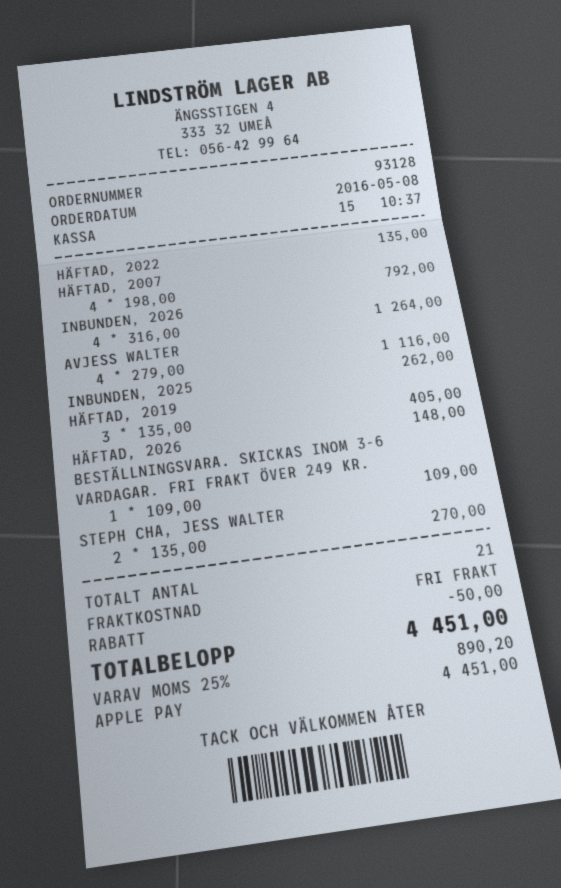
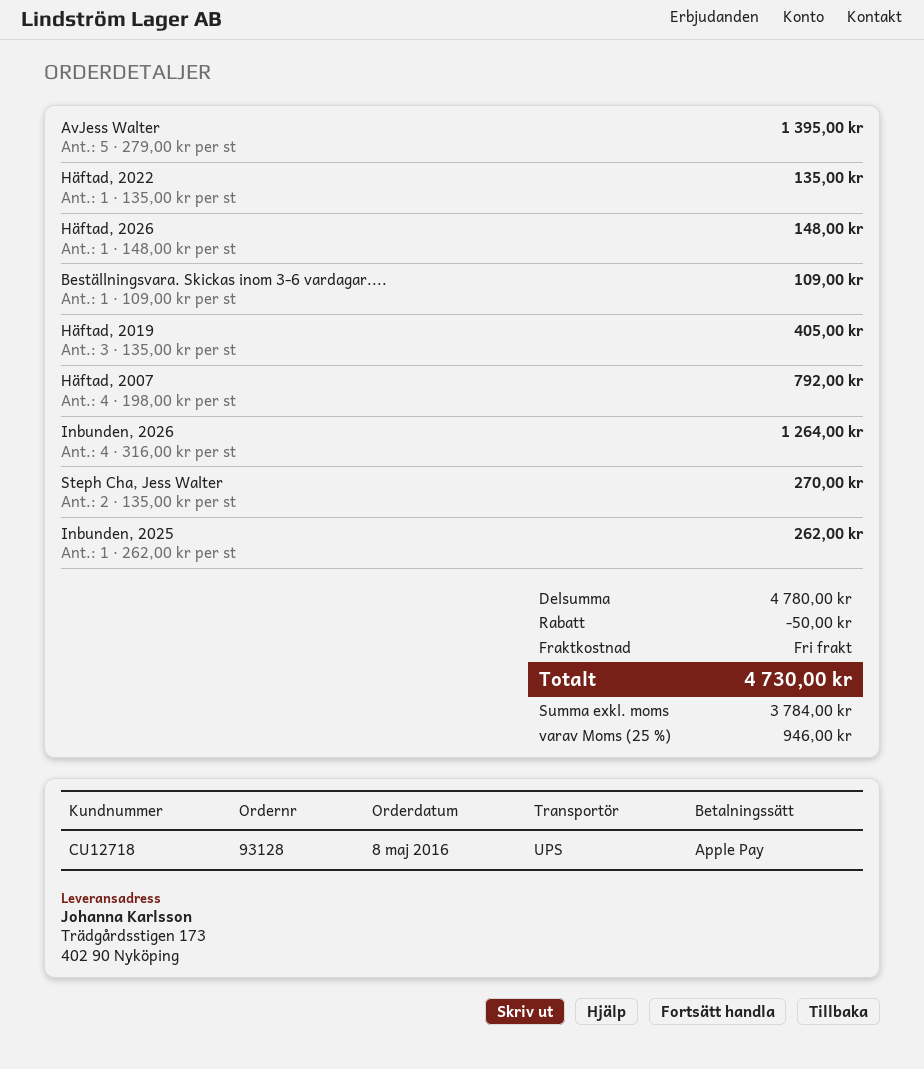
AVJESS WALTER: 4 x 279.00 = 1116.00 -> 5 x 279.00 = 1395.00
tax: 25% = 890.20 -> 25% = 946.00
total: 4451.00 -> 4730.00

